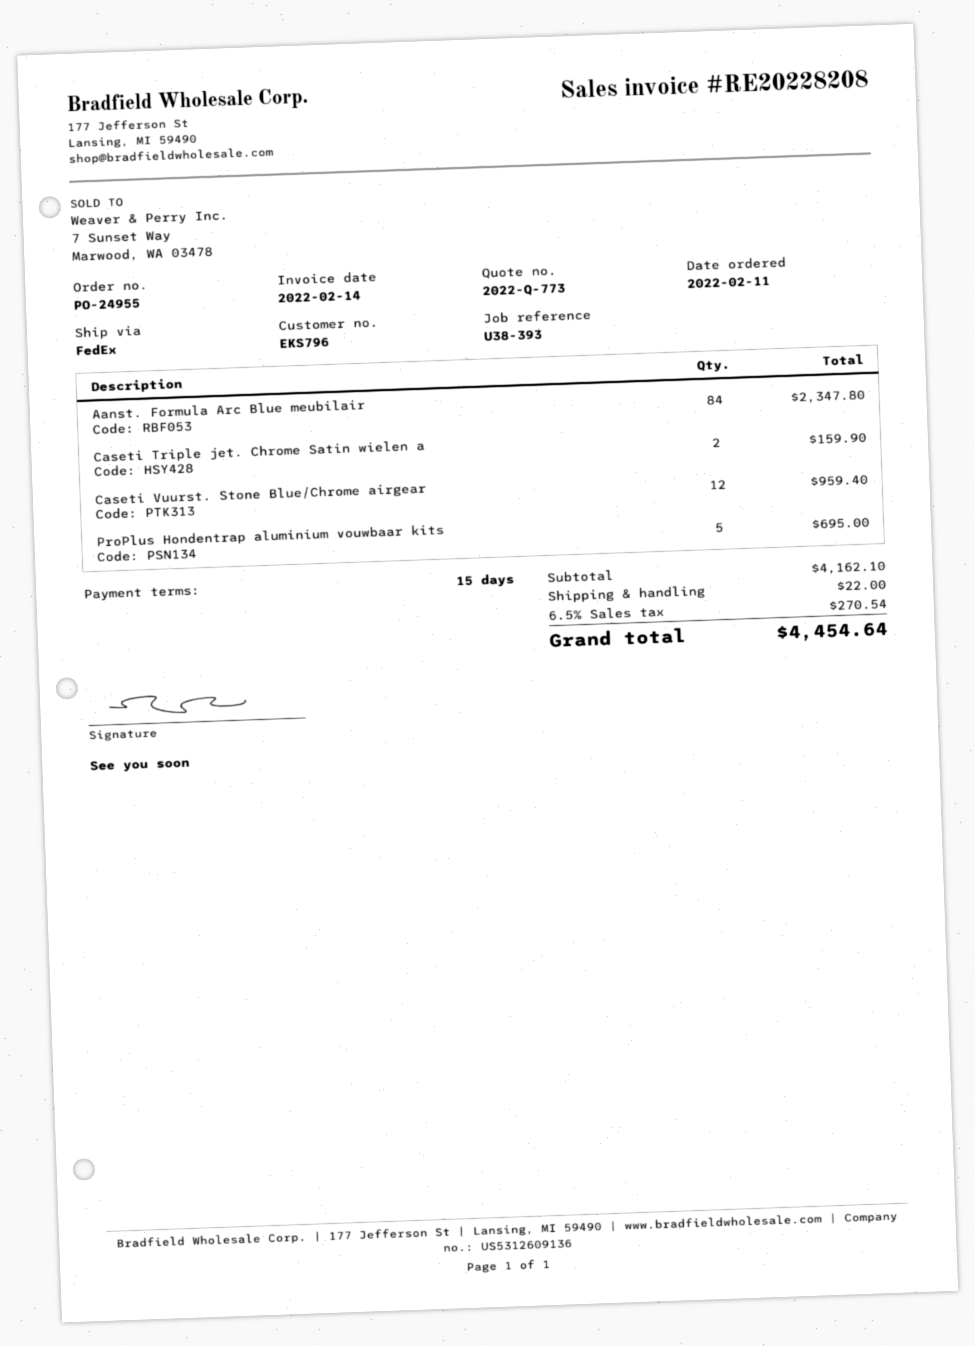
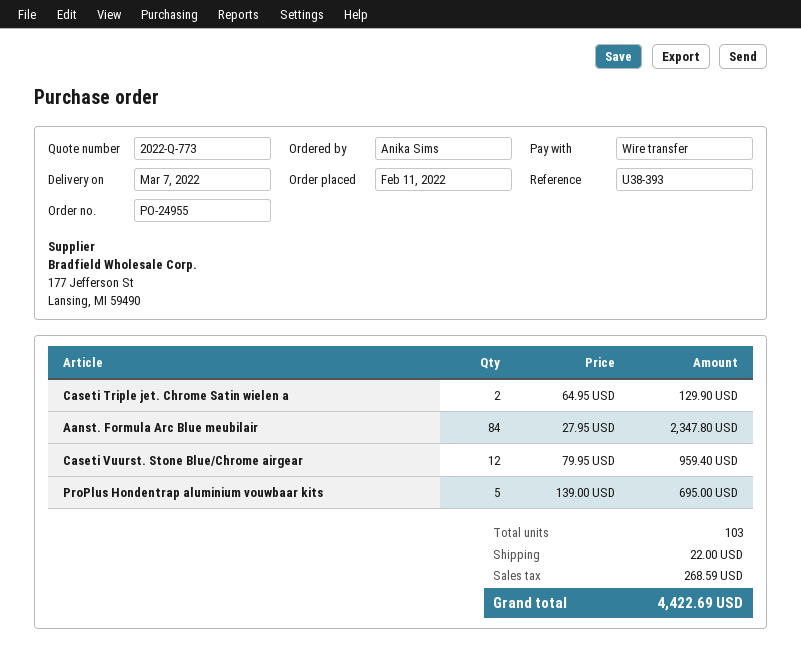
Caseti Triple jet. Chrome Satin wielen a: 2 for 159.90 -> 2 for 129.90
tax: 270.54 -> 268.59
total: 4454.64 -> 4422.69

